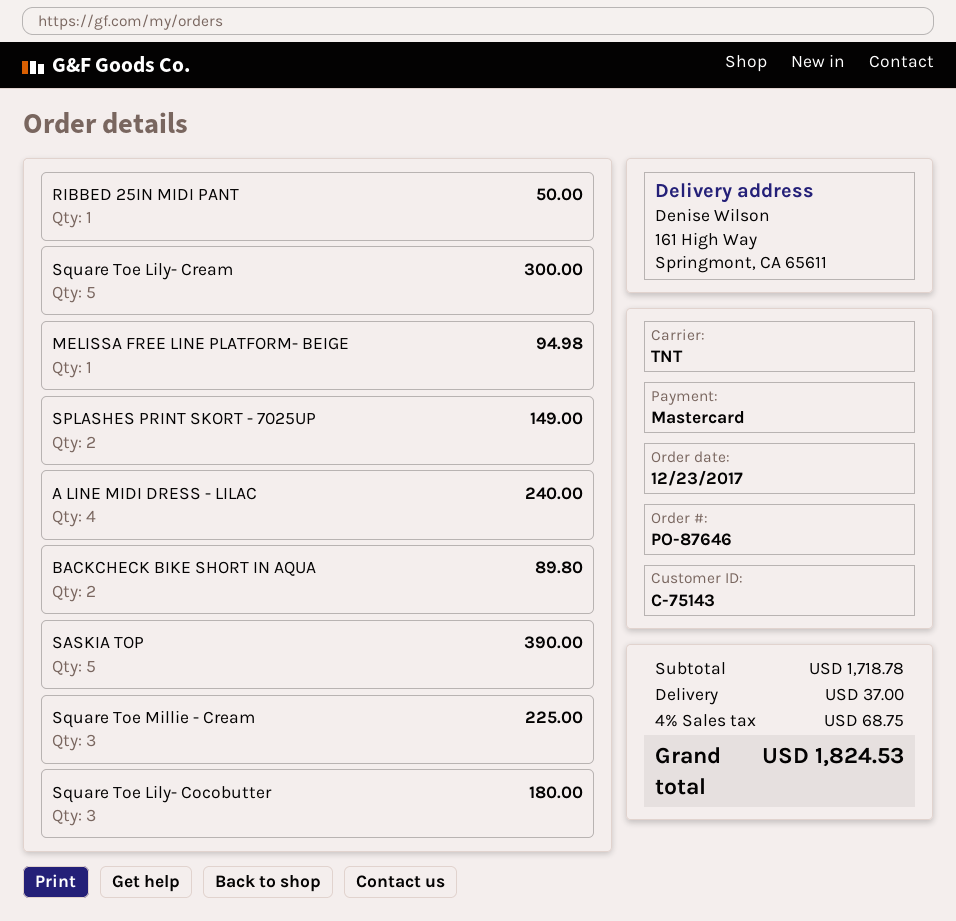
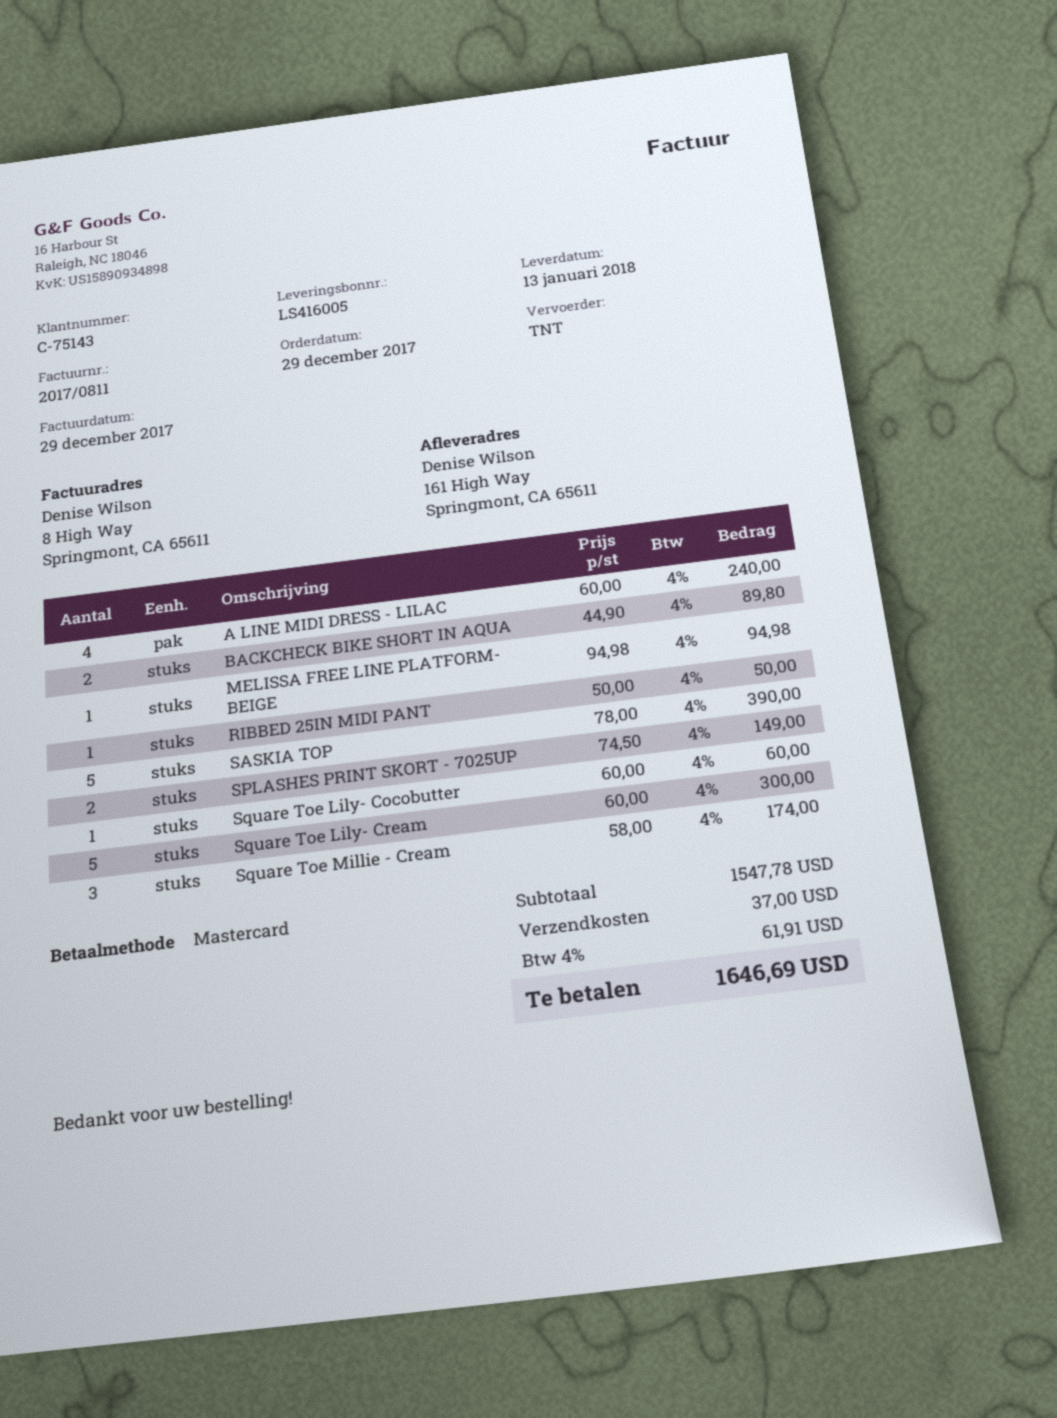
order date: 2017-12-23 -> 2017-12-29
Square Toe Millie - Cream: 3 for 225.00 -> 3 for 174.00
Square Toe Lily- Cocobutter: 3 for 180.00 -> 1 for 60.00
subtotal: 1718.78 -> 1547.78
tax: 4% = 68.75 -> 4% = 61.91
total: 1824.53 -> 1646.69

